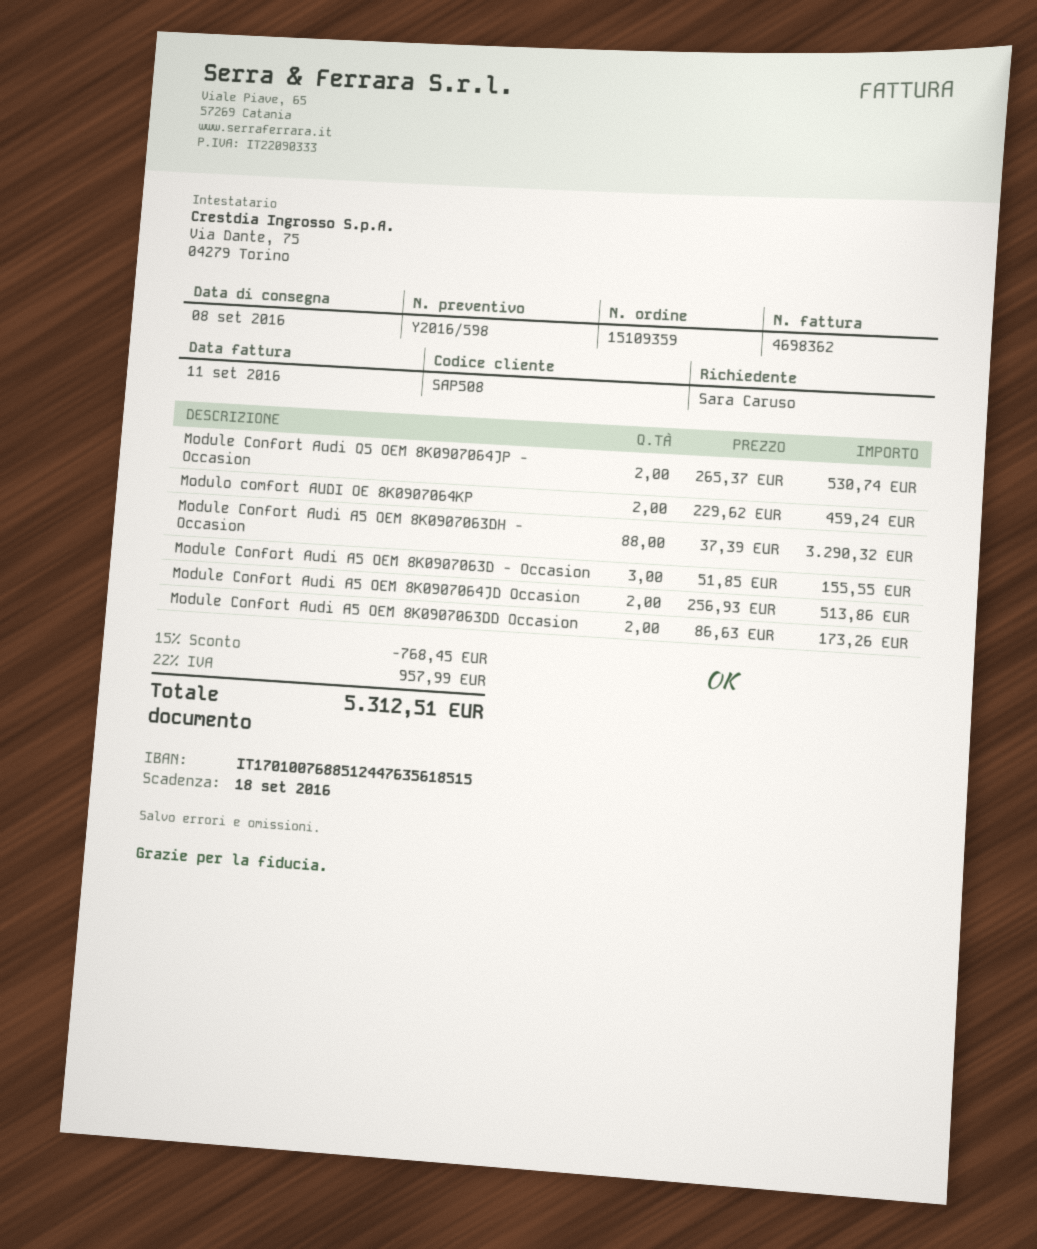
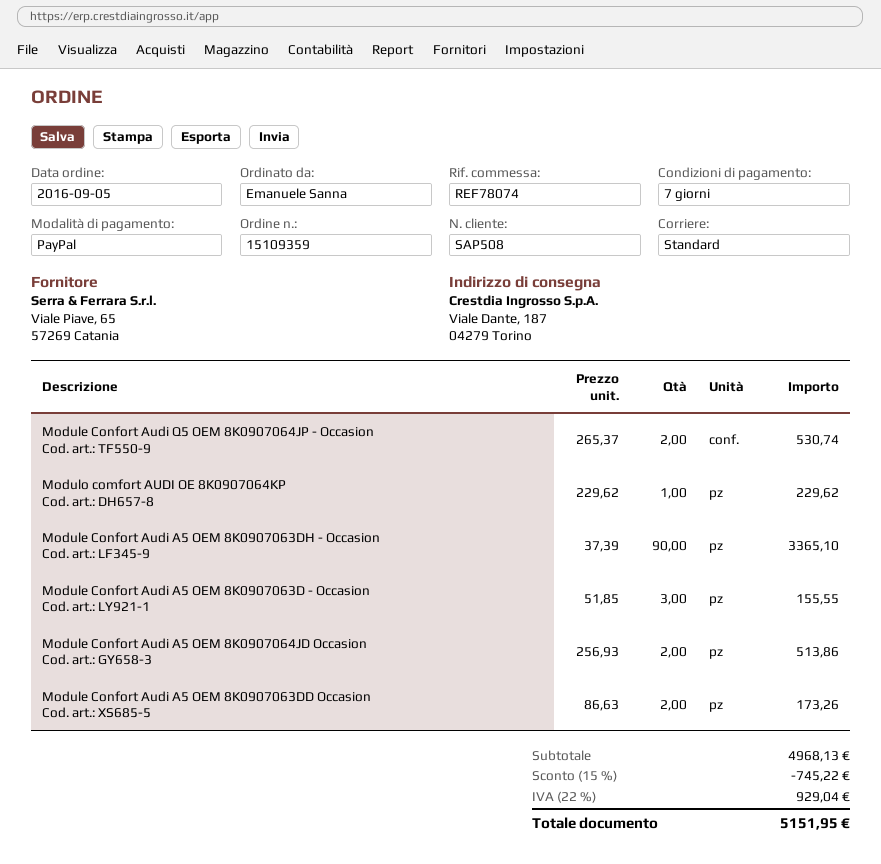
ordered by: Sara Caruso -> Emanuele Sanna
Modulo comfort AUDI OE 8K0907064KP: 2 x 229.62 = 459.24 -> 1 x 229.62 = 229.62
Module Confort Audi A5 OEM 8K0907063DH - Occasion: 88 x 37.39 = 3290.32 -> 90 x 37.39 = 3365.10
discount: 15% = 768.45 -> 15% = 745.22
tax: 22% = 957.99 -> 22% = 929.04
total: 5312.51 -> 5151.95

